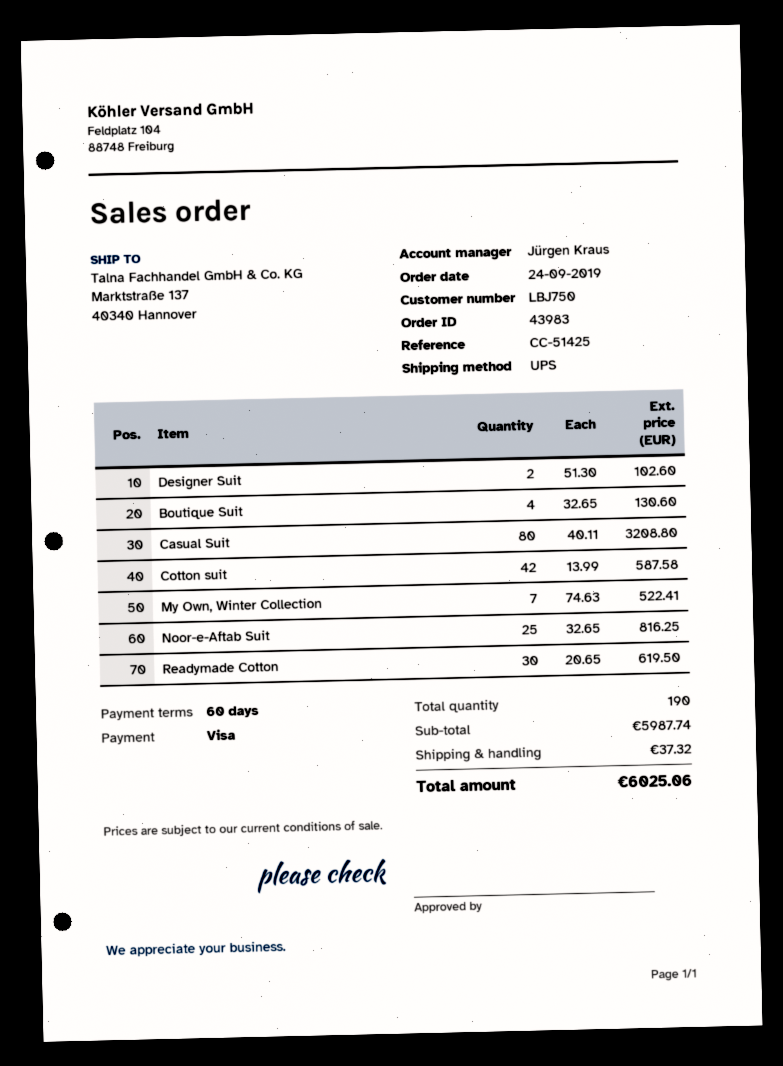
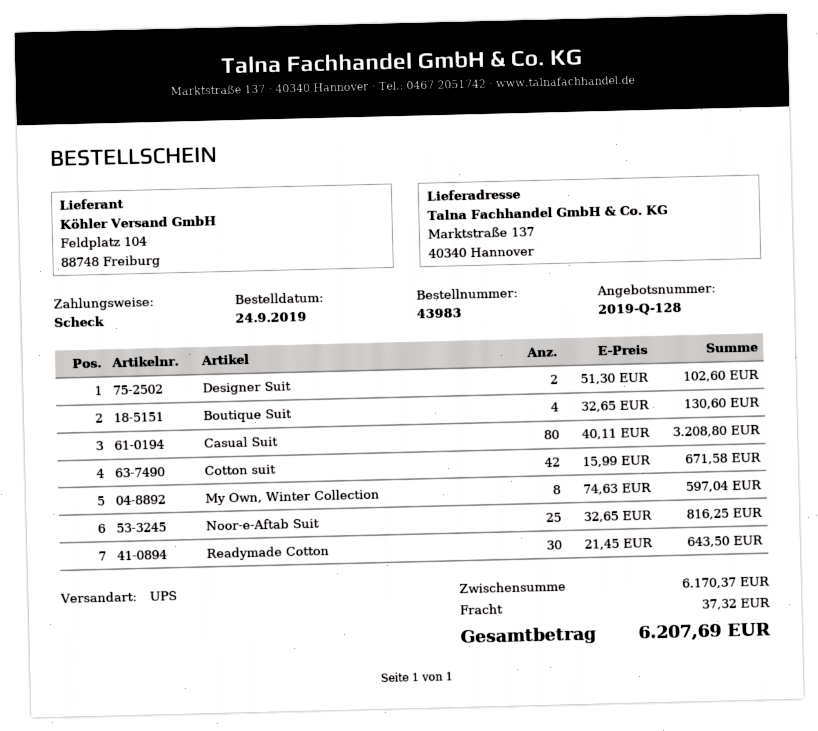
payment method: Visa -> cheque
Cotton suit: 42 x 13.99 = 587.58 -> 42 x 15.99 = 671.58
My Own, Winter Collection: 7 x 74.63 = 522.41 -> 8 x 74.63 = 597.04
Readymade Cotton: 30 x 20.65 = 619.50 -> 30 x 21.45 = 643.50
subtotal: 5987.74 -> 6170.37
total: 6025.06 -> 6207.69

